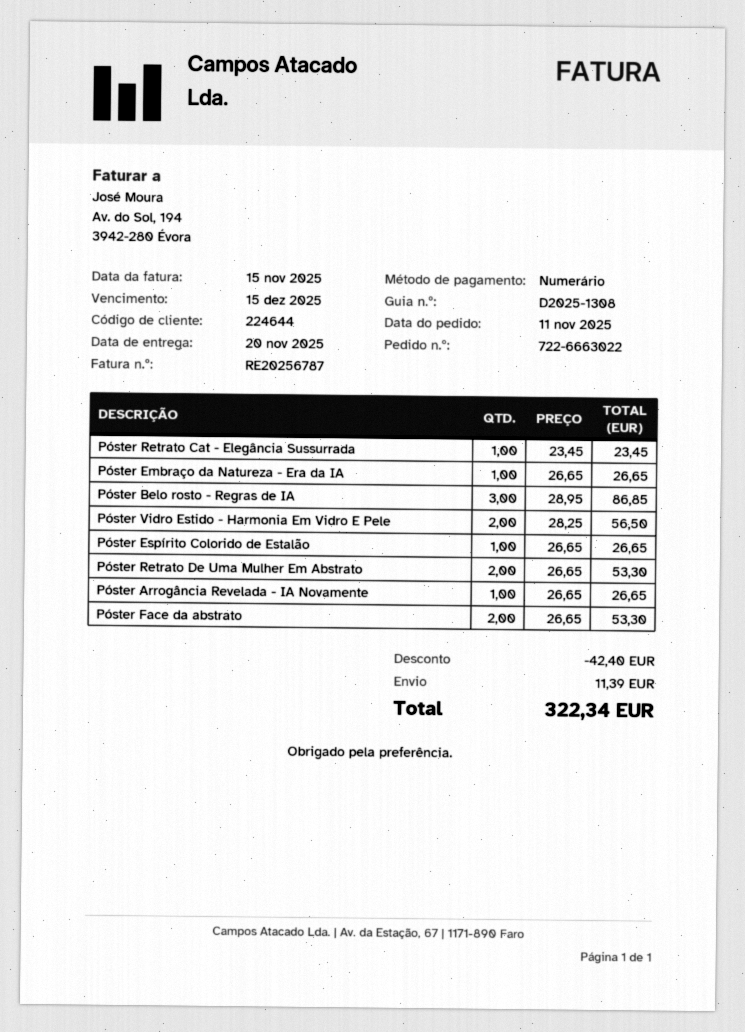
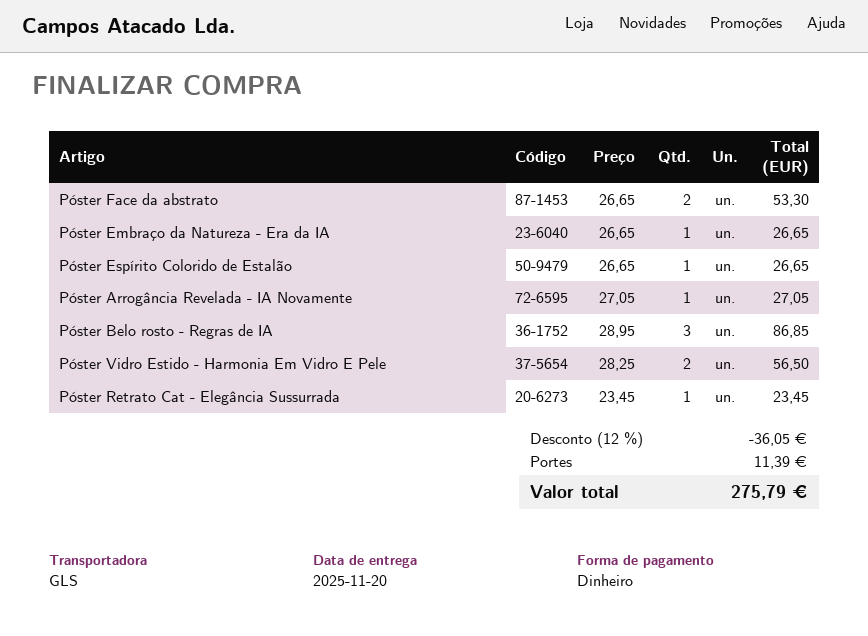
Póster Retrato De Uma Mulher Em Abstrato: 2 x 26.65 = 53.30 -> none
Póster Arrogância Revelada - IA Novamente: 1 x 26.65 = 26.65 -> 1 x 27.05 = 27.05
discount: 42.40 -> 36.05
total: 322.34 -> 275.79

